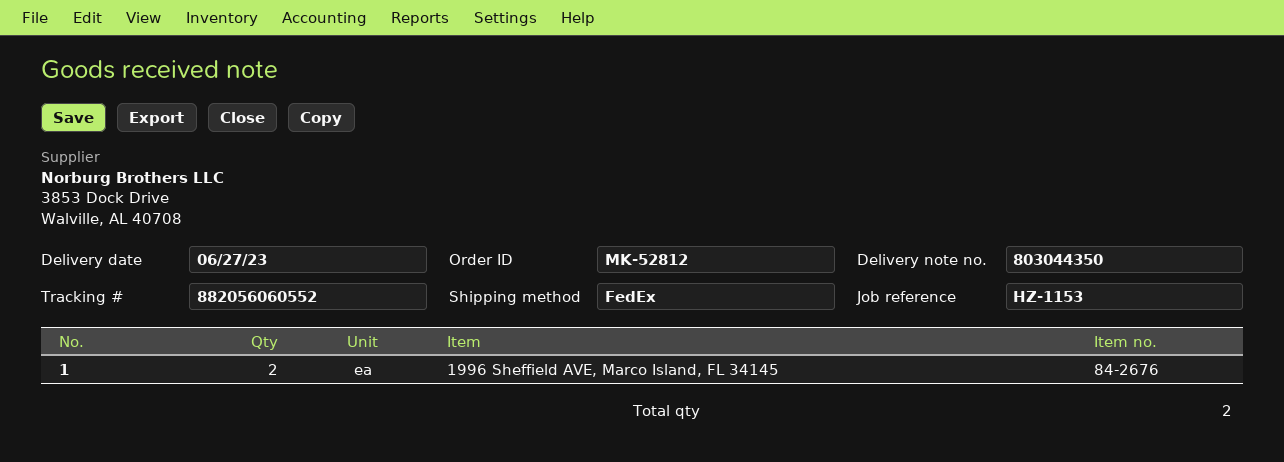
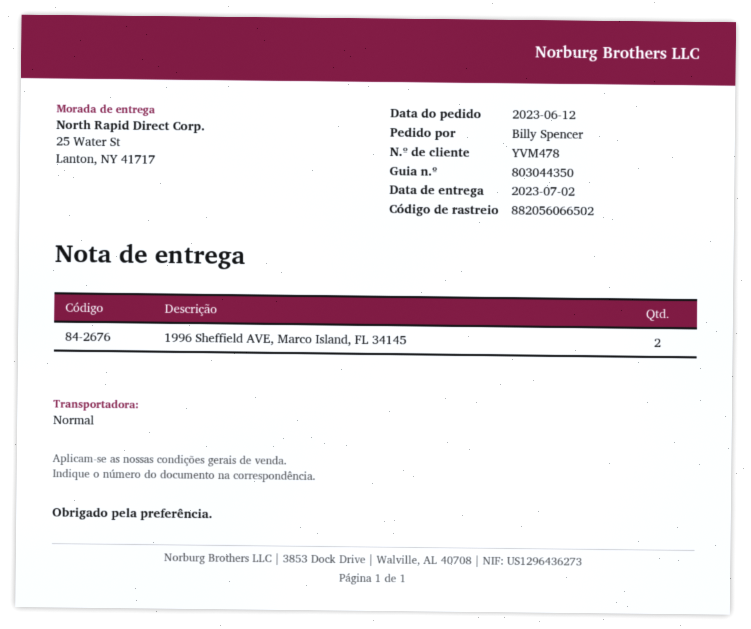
delivery date: 2023-06-27 -> 2023-07-02
shipping method: FedEx -> standard
tracking number: 882056060552 -> 882056066502

